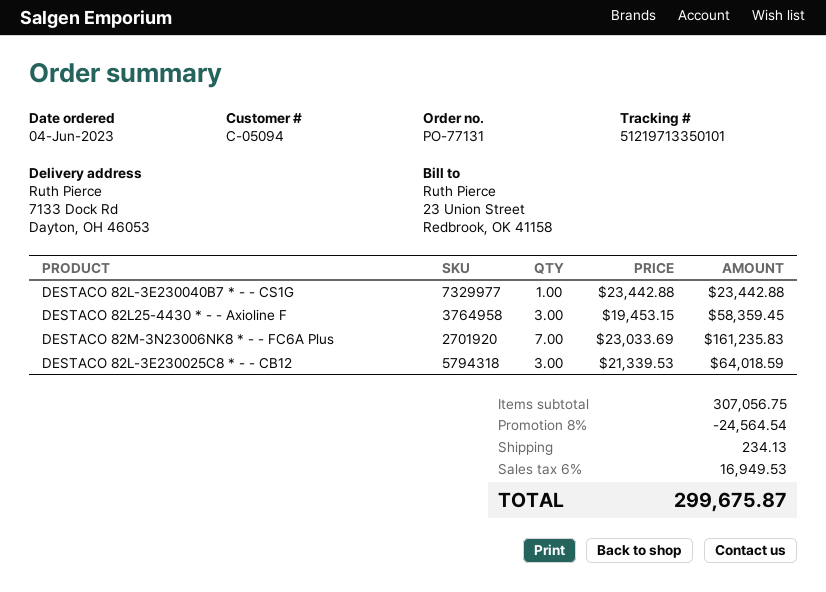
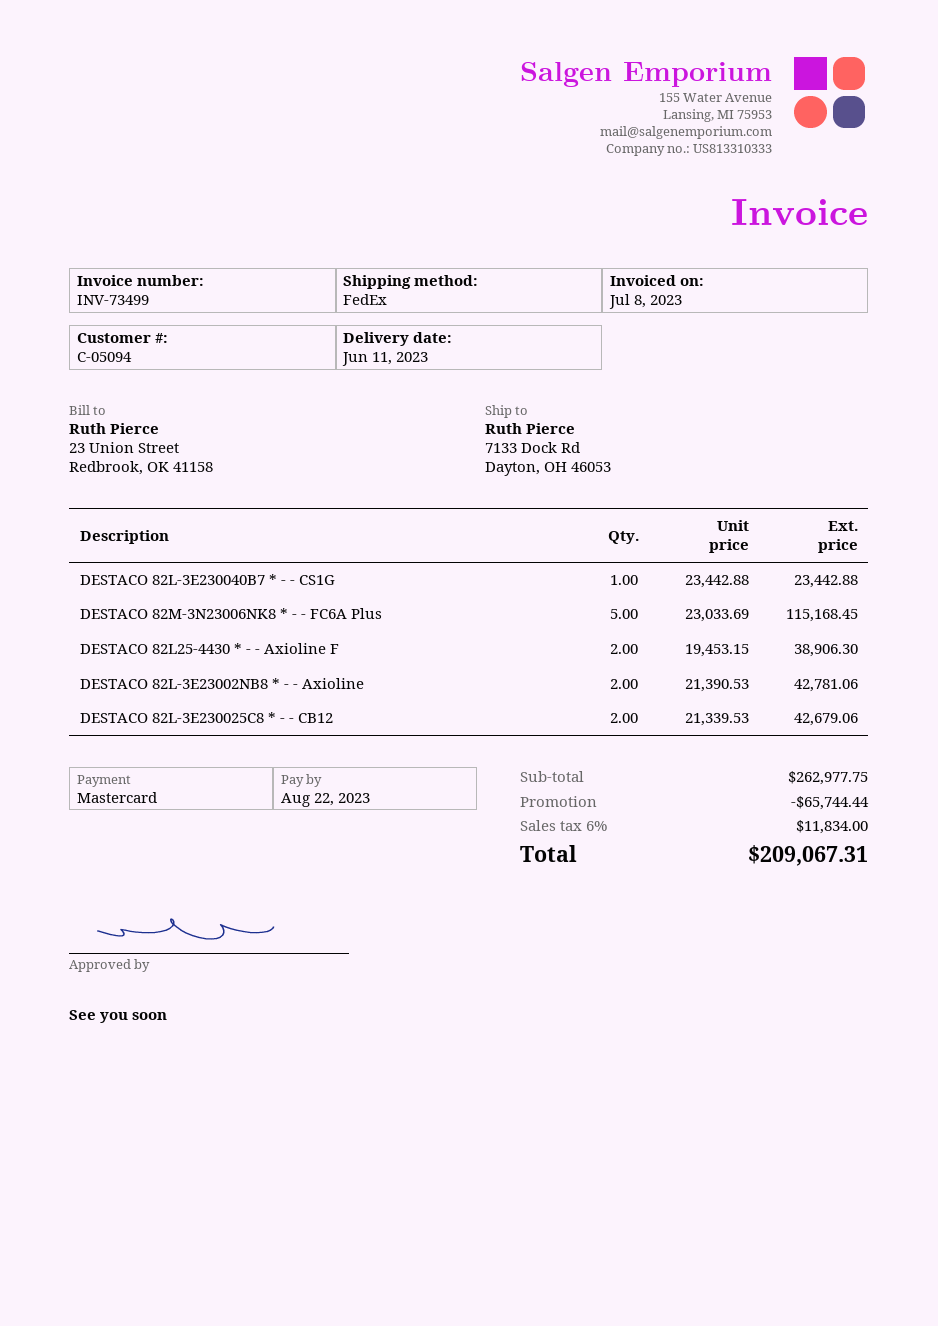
DESTACO 82L25-4430 * - - Axioline F: 3 x 19453.15 = 58359.45 -> 2 x 19453.15 = 38906.30
DESTACO 82M-3N23006NK8 * - - FC6A Plus: 7 x 23033.69 = 161235.83 -> 5 x 23033.69 = 115168.45
DESTACO 82L-3E230025C8 * - - CB12: 3 x 21339.53 = 64018.59 -> 2 x 21339.53 = 42679.06
DESTACO 82L-3E23002NB8 * - - Axioline: none -> 2 x 21390.53 = 42781.06
subtotal: 307056.75 -> 262977.75
discount: 24564.54 -> 65744.44
shipping: 234.13 -> none
tax: 6% = 16949.53 -> 6% = 11834.00
total: 299675.87 -> 209067.31

